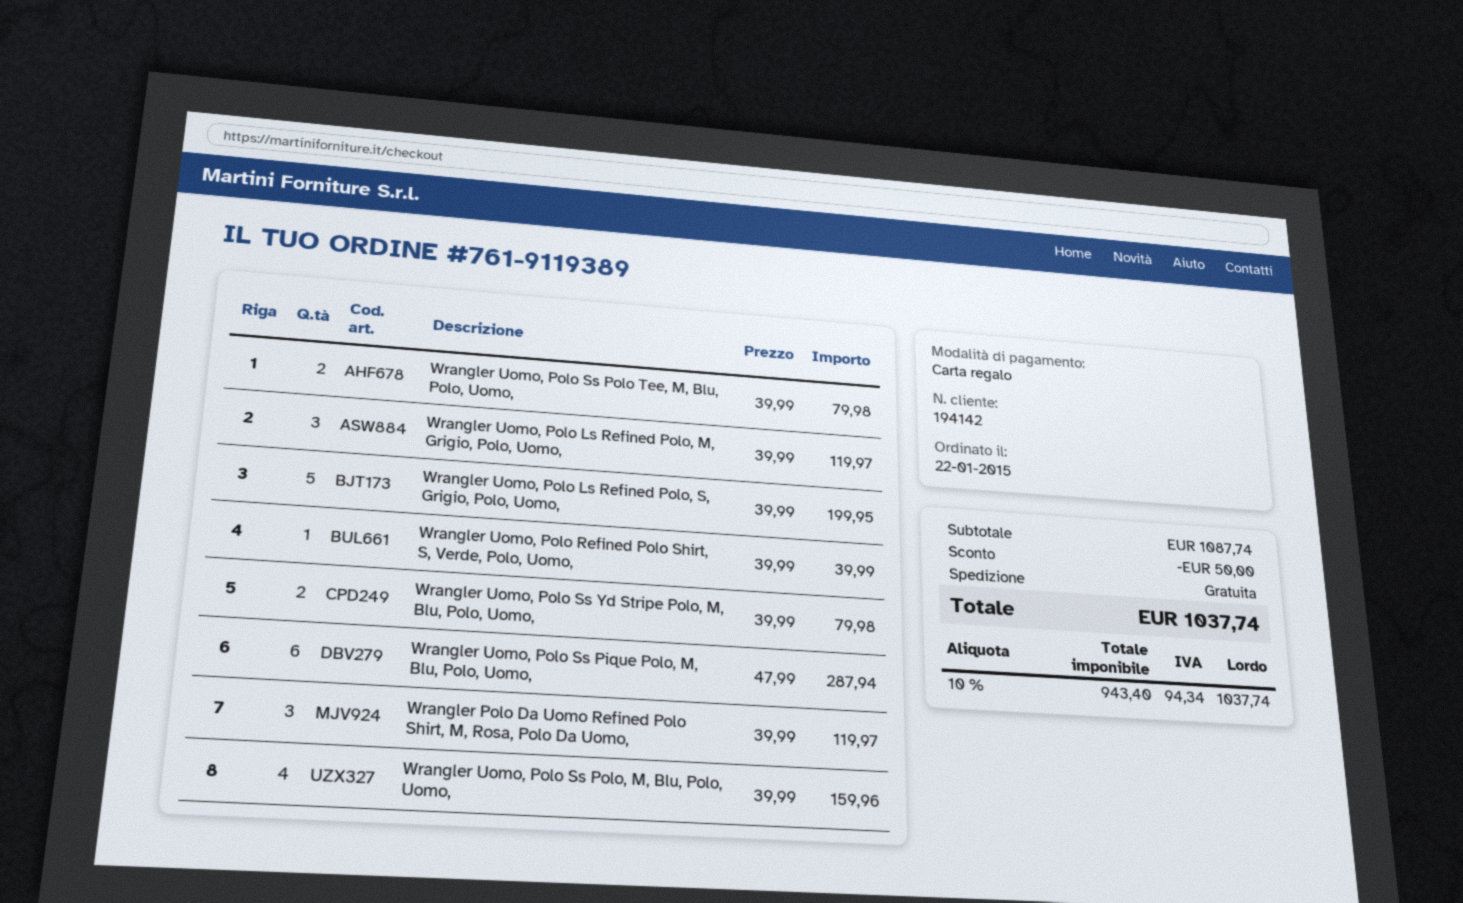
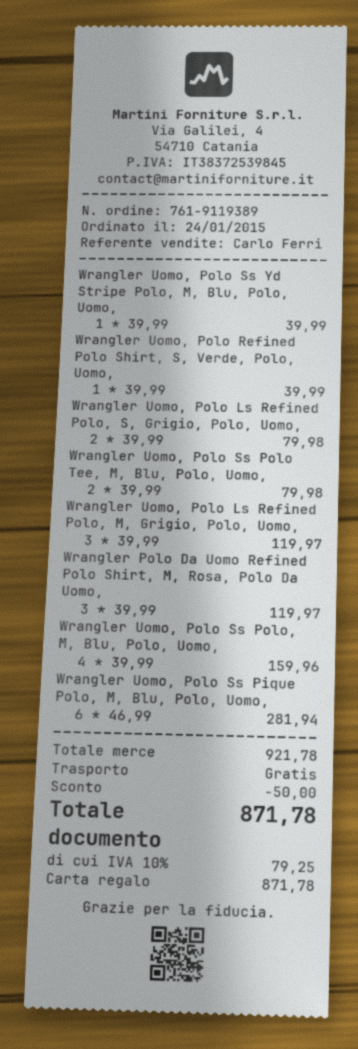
order date: 2015-01-22 -> 2015-01-24
Wrangler Uomo, Polo Ls Refined Polo, S, Grigio, Polo, Uomo,: 5 x 39.99 = 199.95 -> 2 x 39.99 = 79.98
Wrangler Uomo, Polo Ss Yd Stripe Polo, M, Blu, Polo, Uomo,: 2 x 39.99 = 79.98 -> 1 x 39.99 = 39.99
Wrangler Uomo, Polo Ss Pique Polo, M, Blu, Polo, Uomo,: 6 x 47.99 = 287.94 -> 6 x 46.99 = 281.94
subtotal: 1087.74 -> 921.78
tax: 10% = 94.34 -> 10% = 79.25
total: 1037.74 -> 871.78

